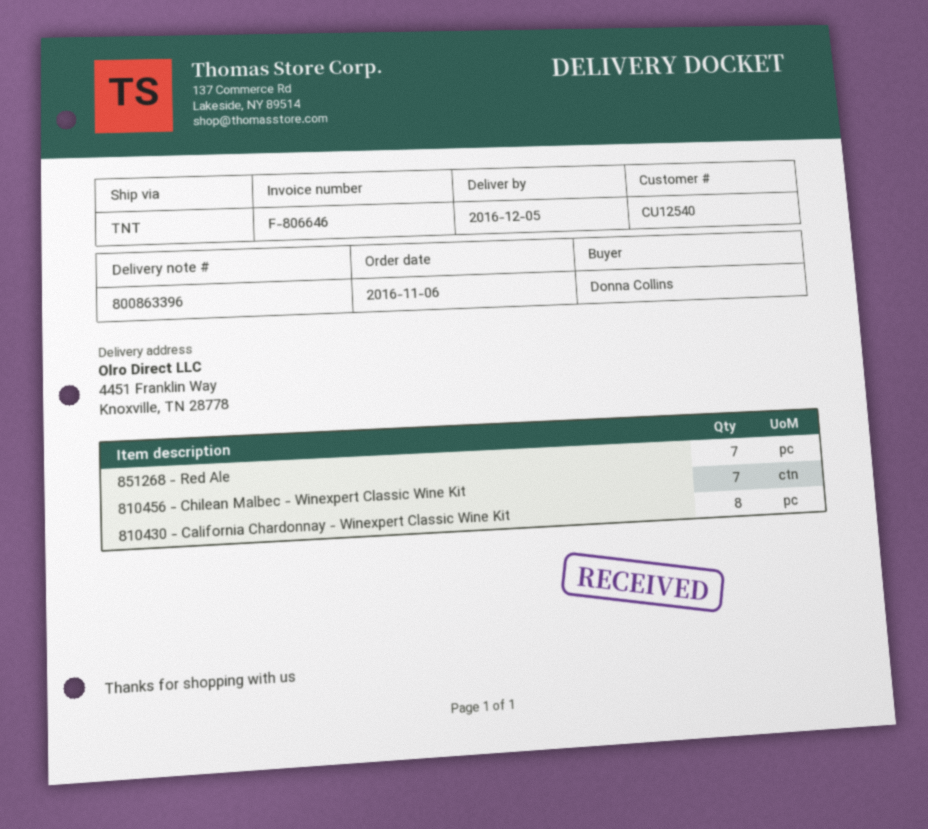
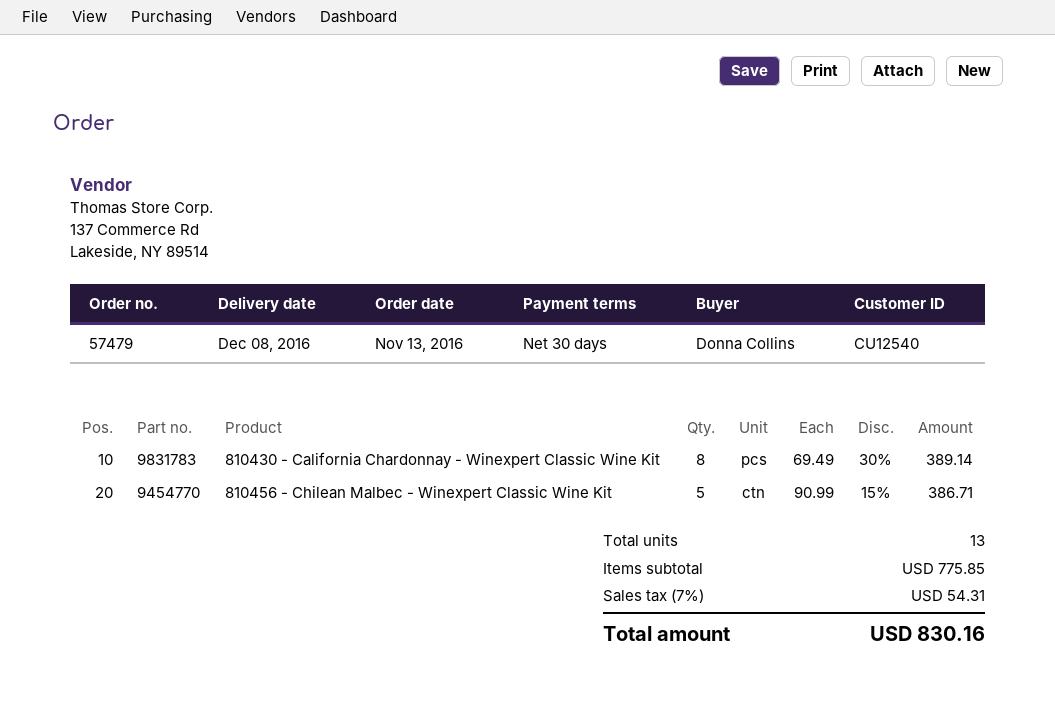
order date: 2016-11-06 -> 2016-11-13
delivery date: 2016-12-05 -> 2016-12-08
851268 - Red Ale: 7 -> none
810456 - Chilean Malbec - Winexpert Classic Wine Kit: 7 -> 5

